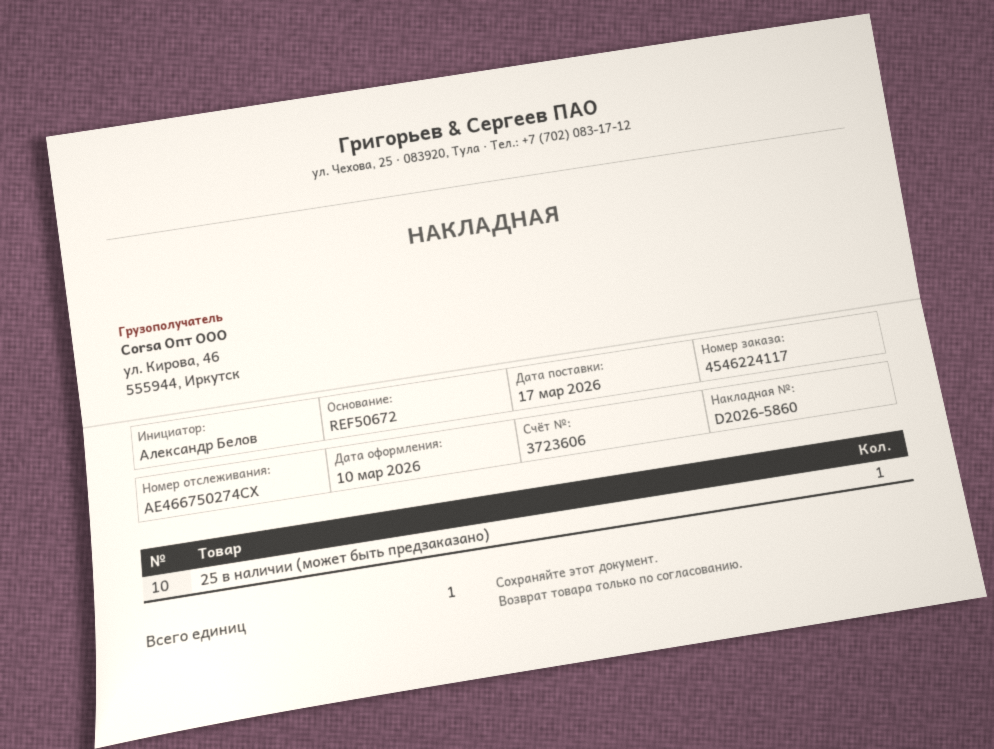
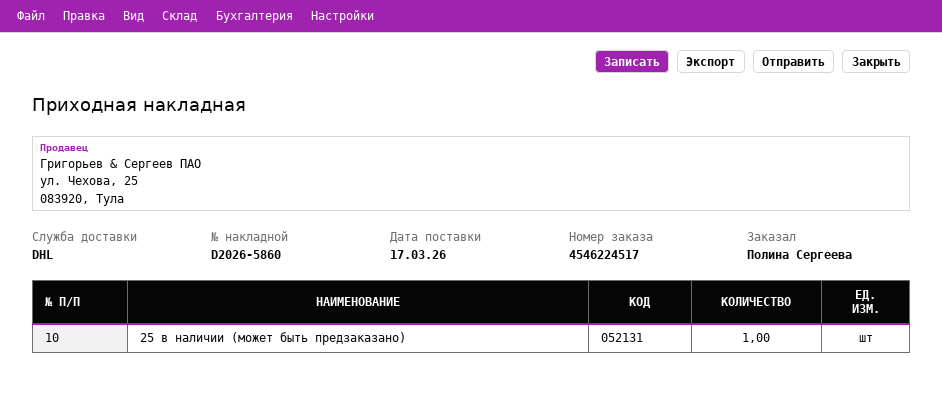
order number: 4546224117 -> 4546224517
ordered by: Александр Белов -> Полина Сергеева

